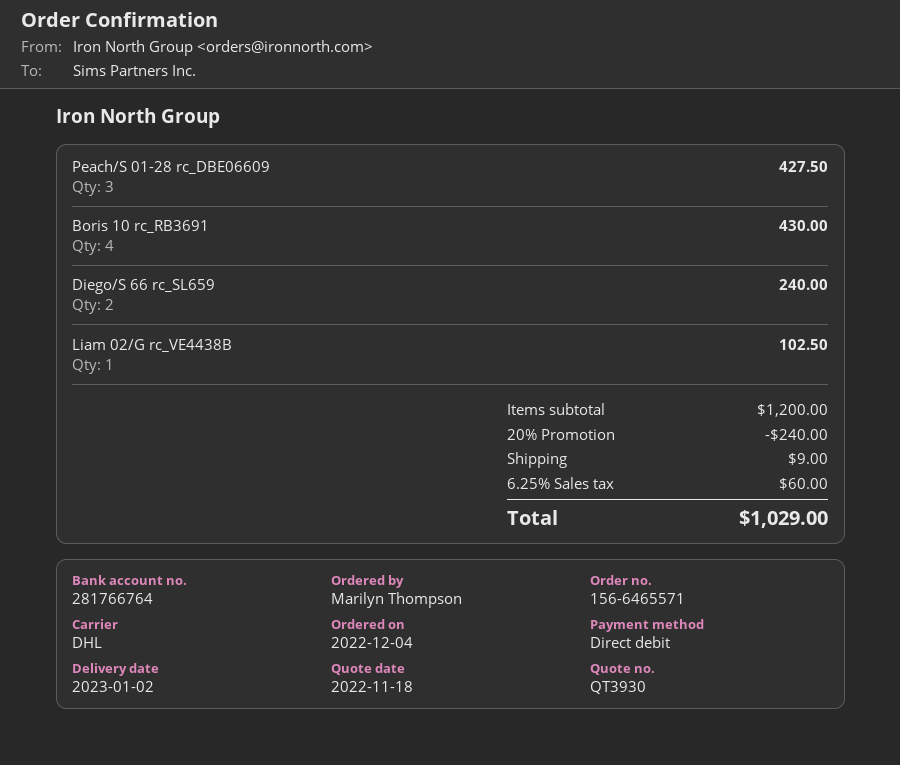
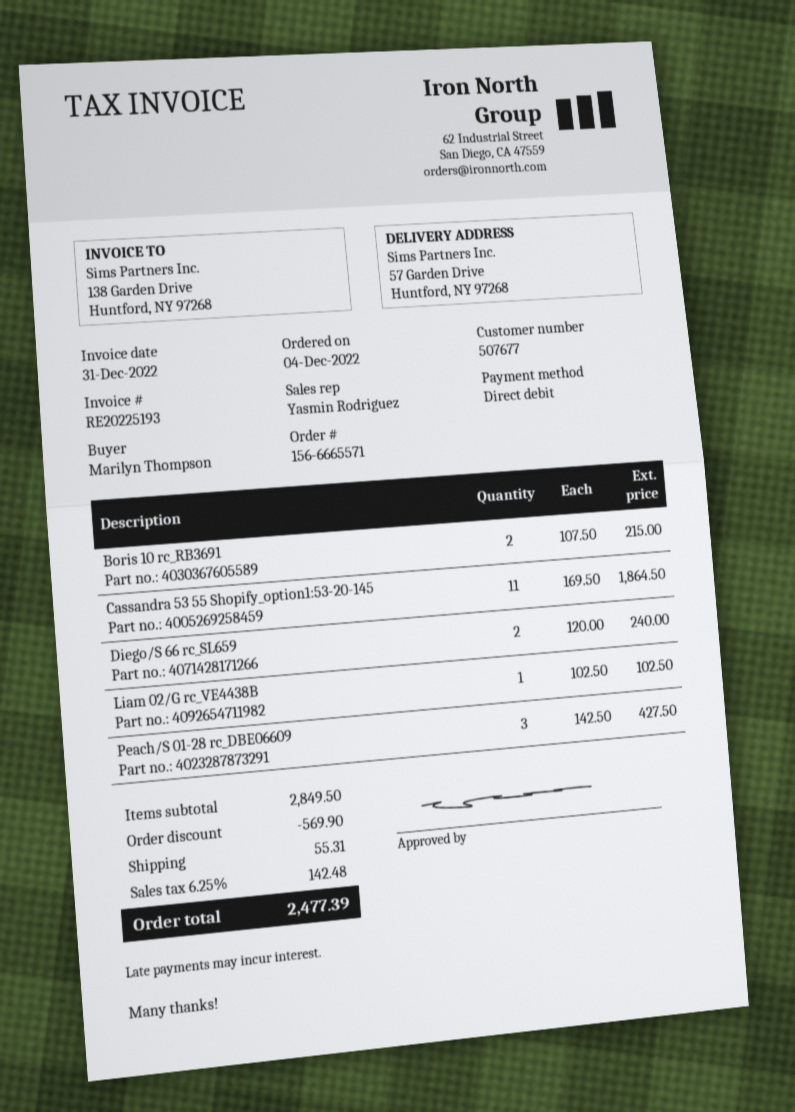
order number: 156-6465571 -> 156-6665571
Boris 10 rc_RB3691: 4 for 430.00 -> 2 for 215.00
Cassandra 53 55 Shopify_option1:53-20-145: none -> 11 for 1864.50
subtotal: 1200.00 -> 2849.50
discount: 240.00 -> 569.90
shipping: 9.00 -> 55.31
tax: 6.25% = 60.00 -> 6.25% = 142.48
total: 1029.00 -> 2477.39

